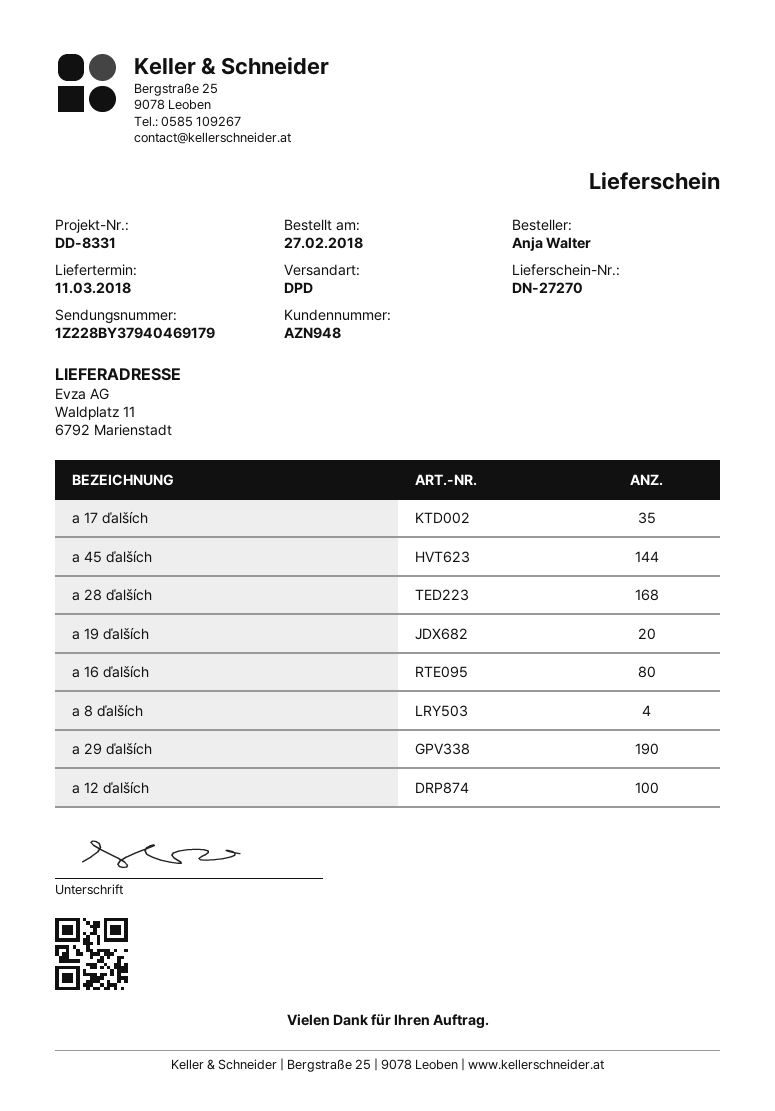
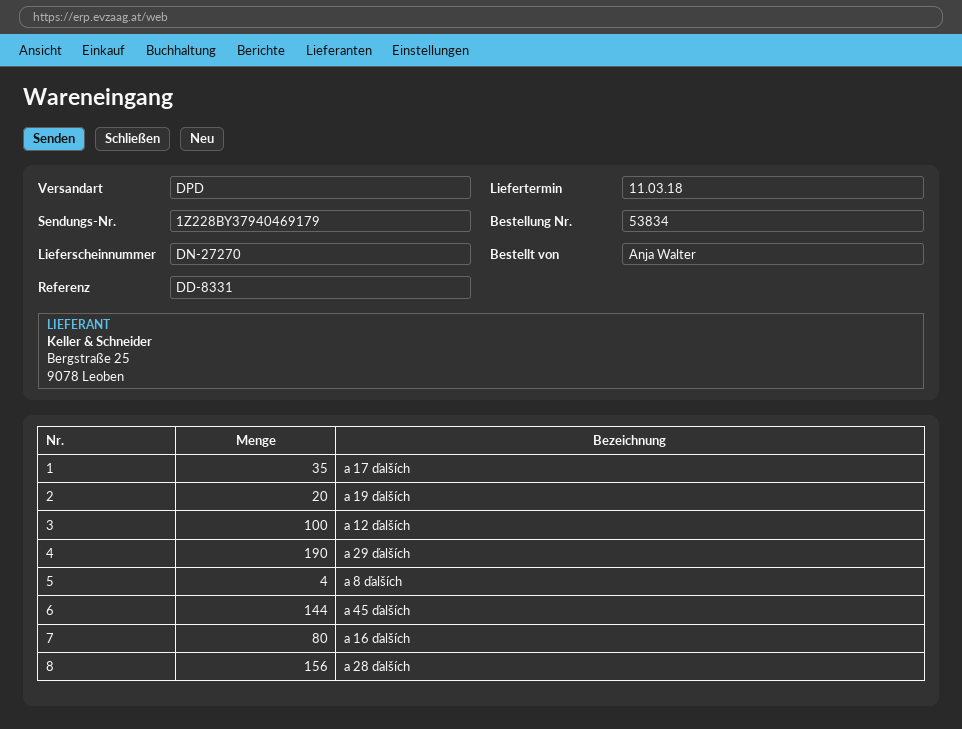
a 28 ďalších: 168 -> 156

